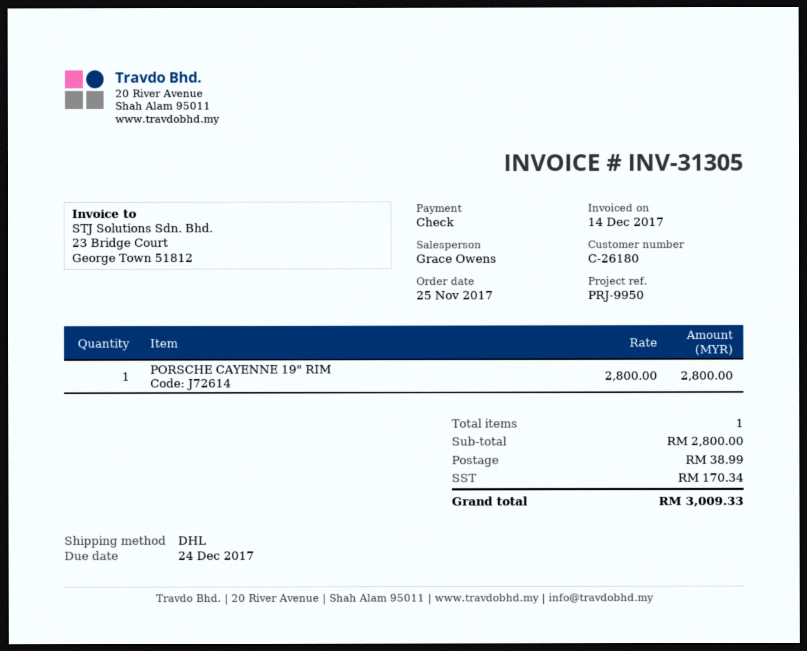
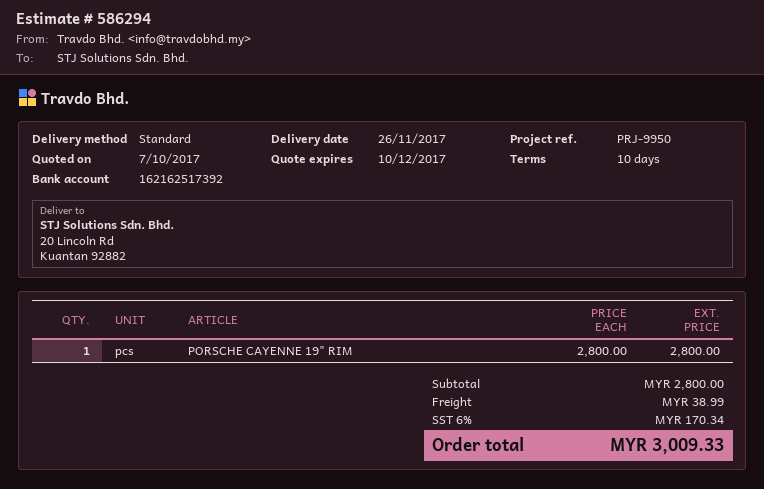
shipping method: DHL -> standard

